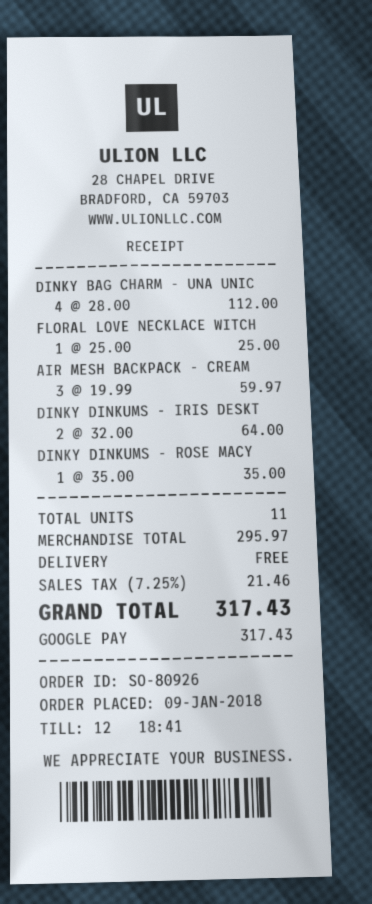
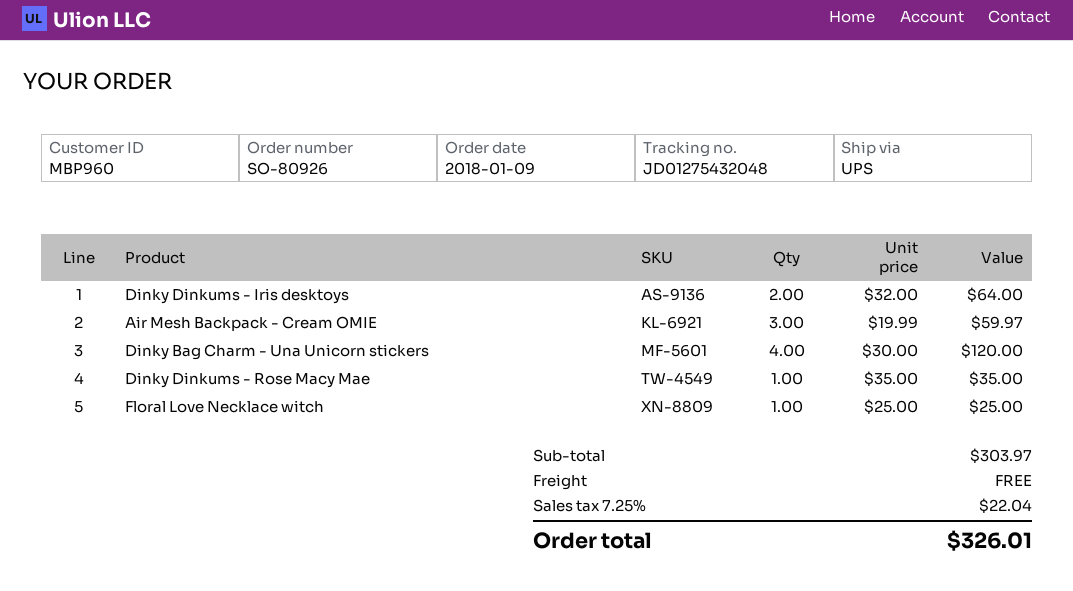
DINKY BAG CHARM - UNA UNIC: 4 x 28.00 = 112.00 -> 4 x 30.00 = 120.00
subtotal: 295.97 -> 303.97
tax: 7.25% = 21.46 -> 7.25% = 22.04
total: 317.43 -> 326.01

